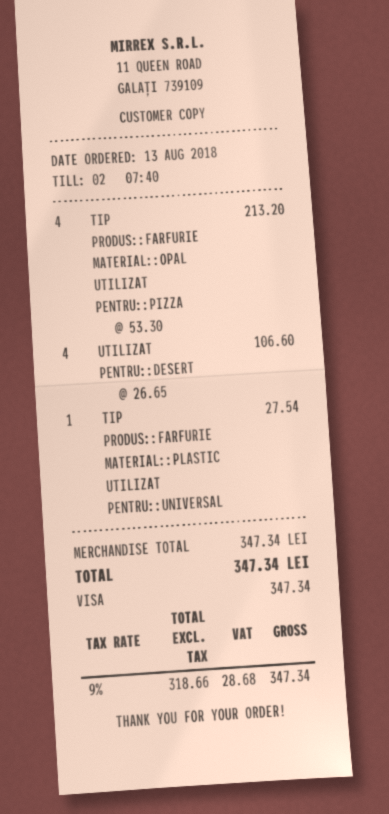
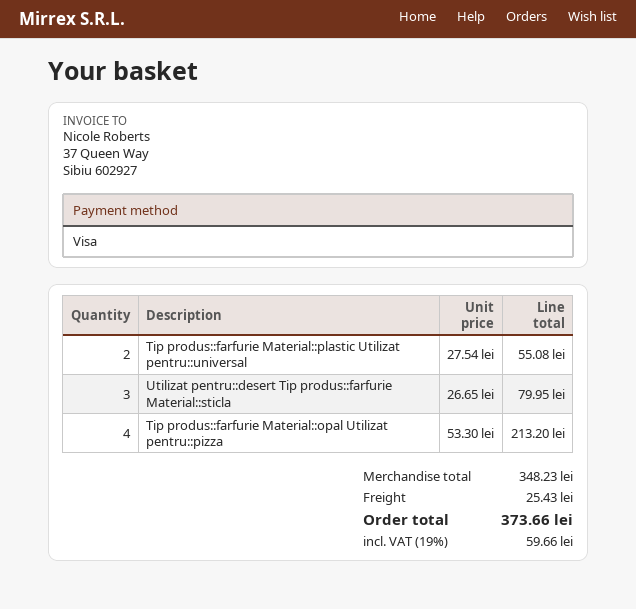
UTILIZAT PENTRU::DESERT: 4 x 26.65 = 106.60 -> 3 x 26.65 = 79.95
TIP PRODUS::FARFURIE MATERIAL::PLASTIC UTILIZAT PENTRU::UNIVERSAL: 1 x 27.54 = 27.54 -> 2 x 27.54 = 55.08
subtotal: 347.34 -> 348.23
shipping: none -> 25.43
tax: 9% = 28.68 -> 19% = 59.66
total: 347.34 -> 373.66

